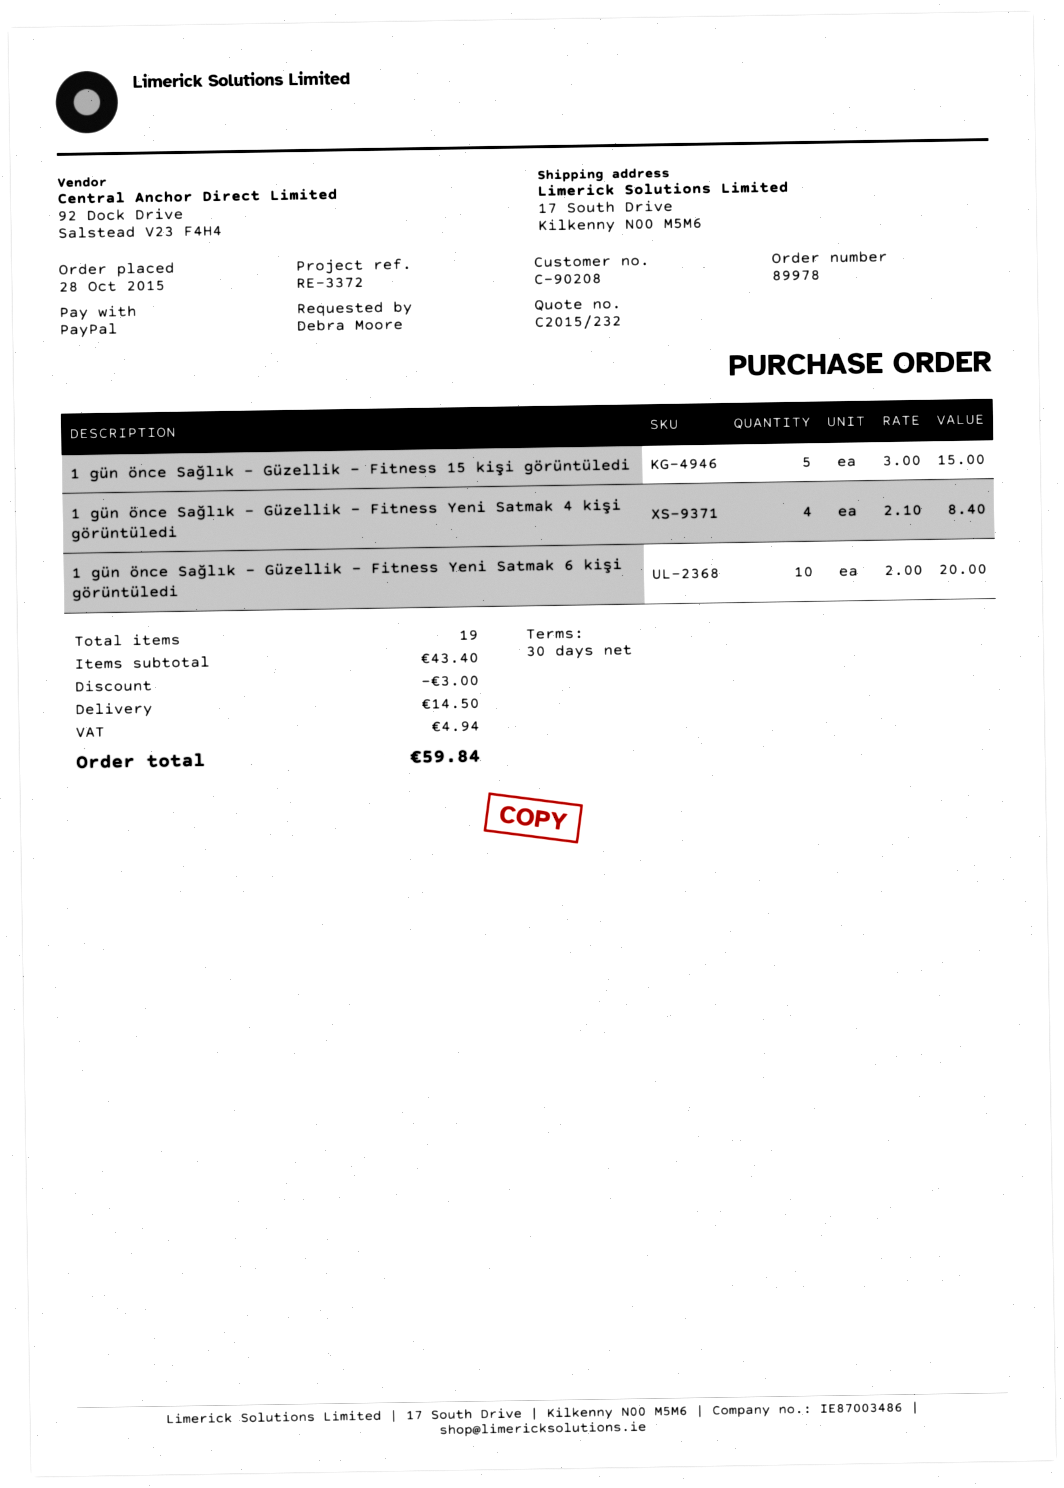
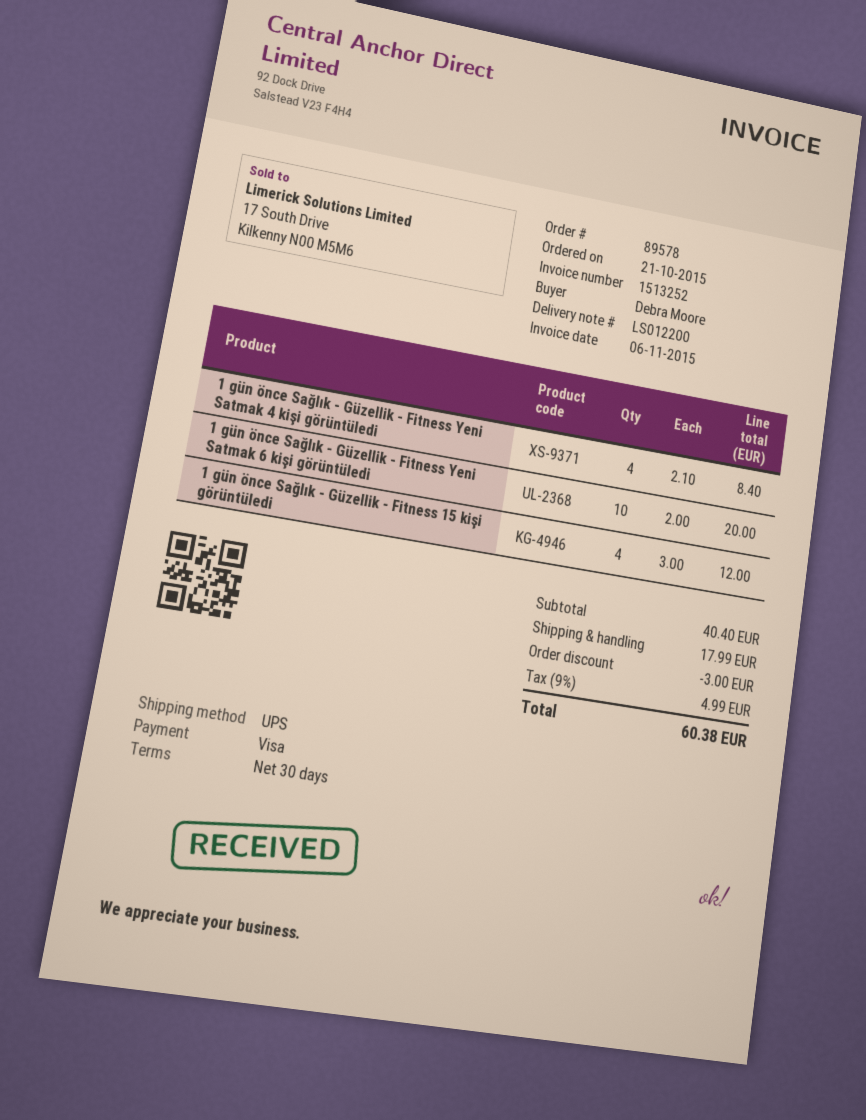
order number: 89978 -> 89578
order date: 2015-10-28 -> 2015-10-21
payment method: PayPal -> Visa
1 gün önce Sağlık - Güzellik - Fitness 15 kişi görüntüledi: 5 x 3.00 = 15.00 -> 4 x 3.00 = 12.00
subtotal: 43.40 -> 40.40
shipping: 14.50 -> 17.99
tax: 4.94 -> 4.99
total: 59.84 -> 60.38

